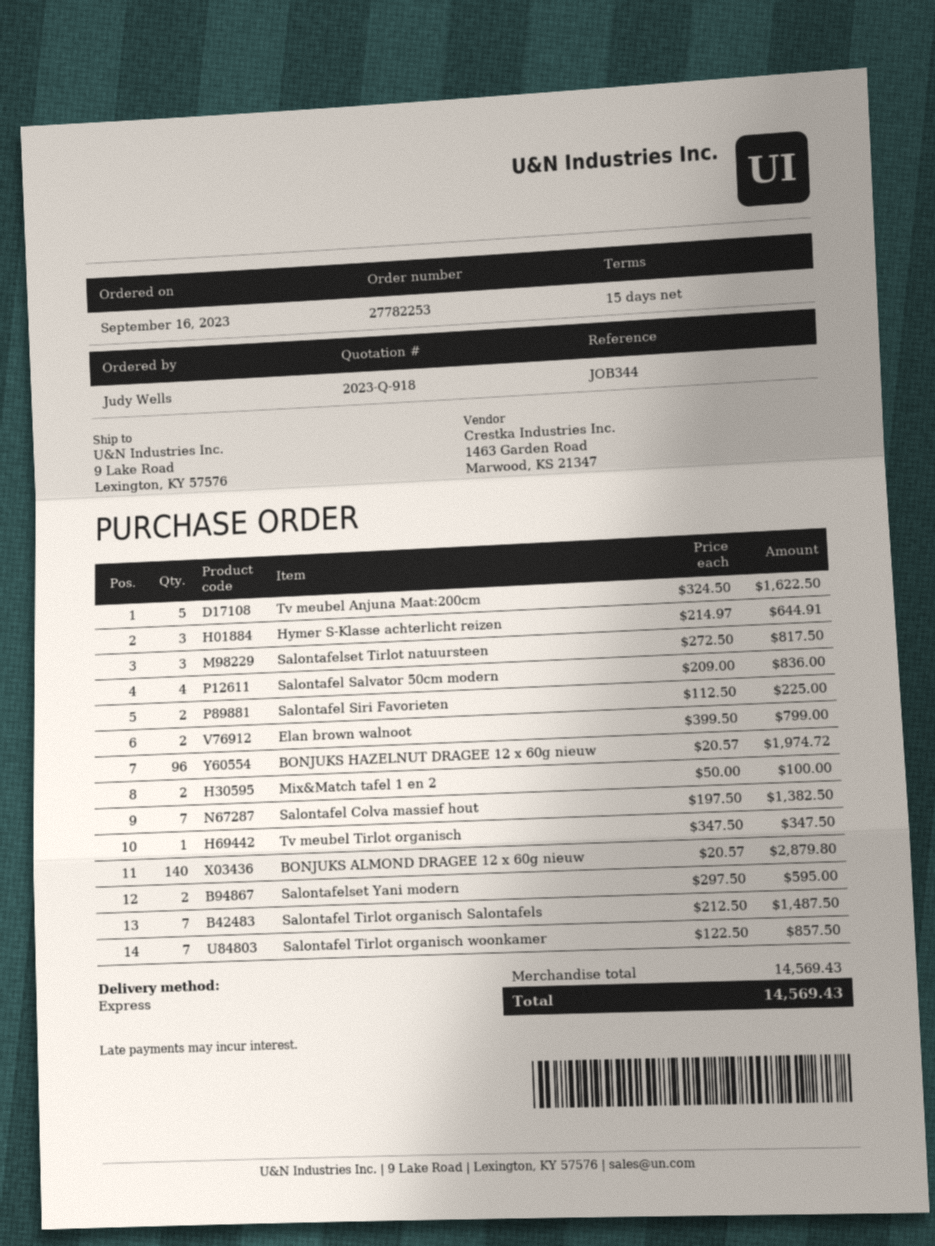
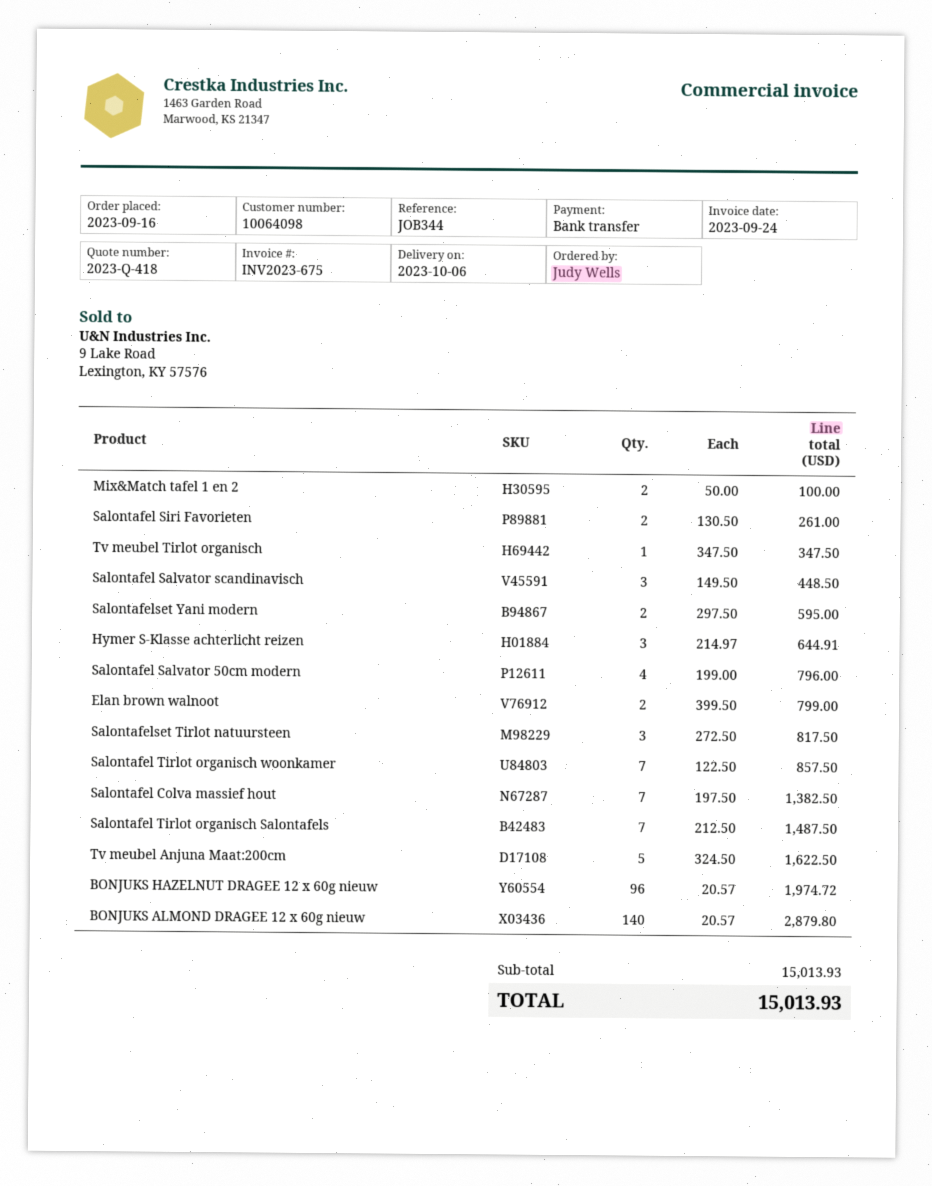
quote number: 2023-Q-918 -> 2023-Q-418
Salontafel Salvator 50cm modern: 4 x 209.00 = 836.00 -> 4 x 199.00 = 796.00
Salontafel Siri Favorieten: 2 x 112.50 = 225.00 -> 2 x 130.50 = 261.00
Salontafel Salvator scandinavisch: none -> 3 x 149.50 = 448.50
subtotal: 14569.43 -> 15013.93
total: 14569.43 -> 15013.93

